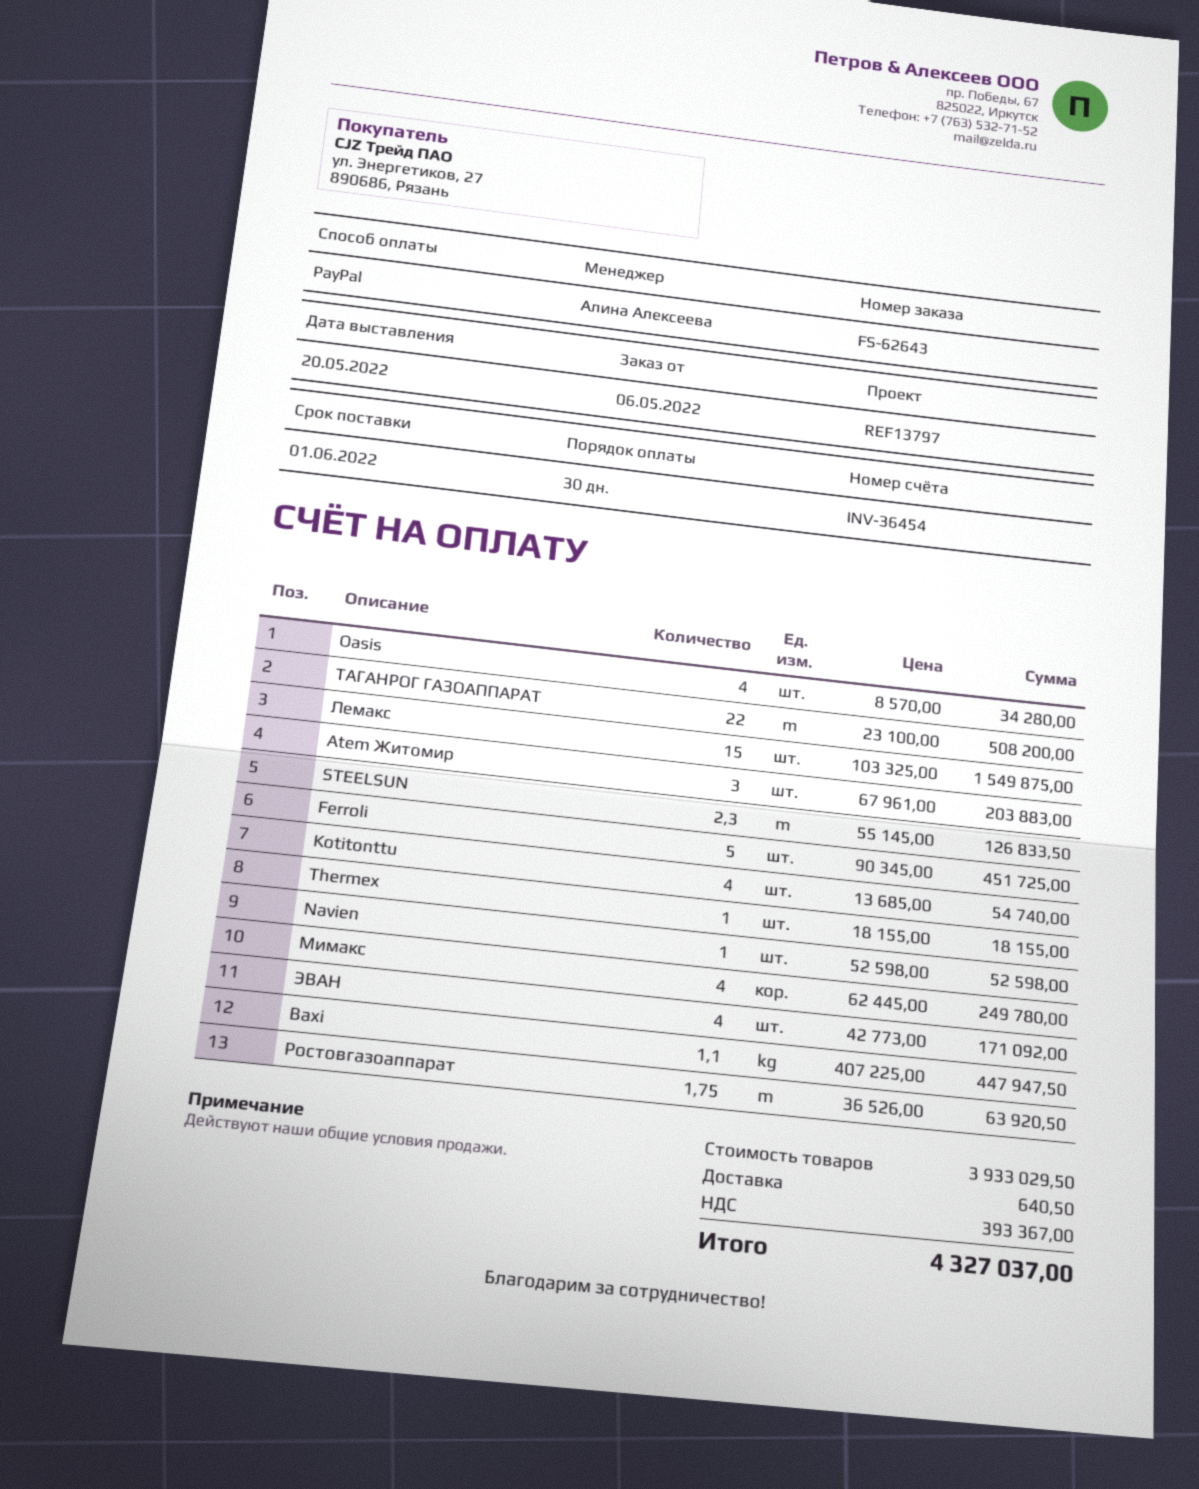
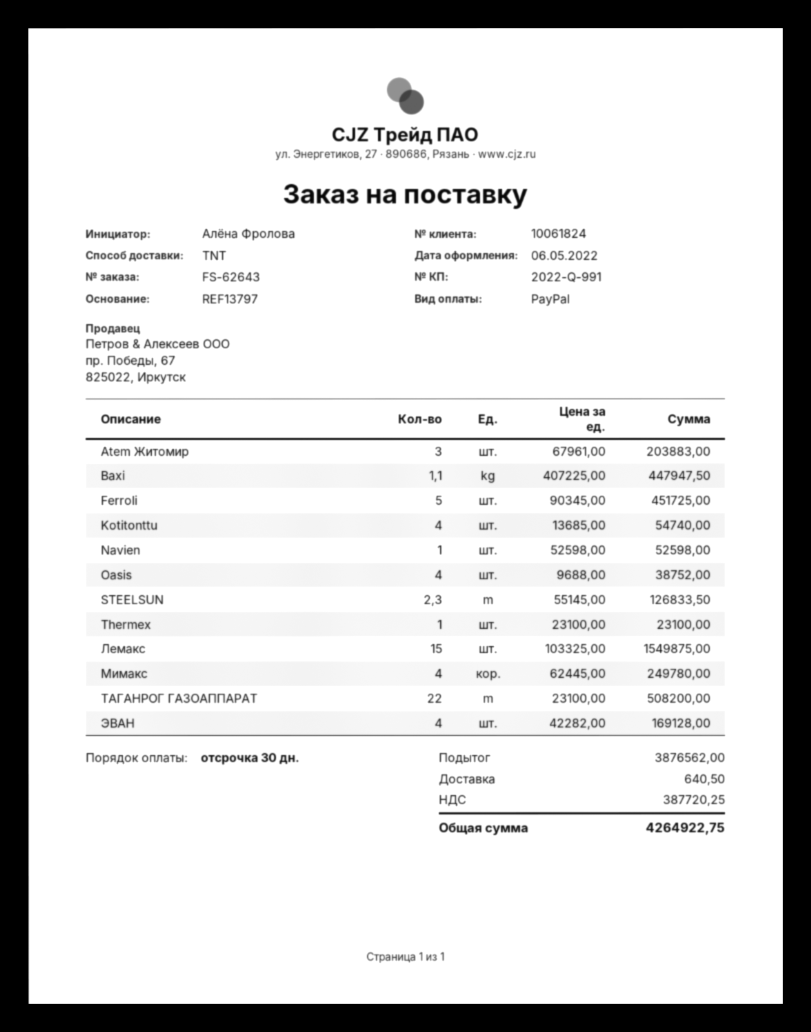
Oasis: 4 x 8570.00 = 34280.00 -> 4 x 9688.00 = 38752.00
Thermex: 1 x 18155.00 = 18155.00 -> 1 x 23100.00 = 23100.00
ЭВАН: 4 x 42773.00 = 171092.00 -> 4 x 42282.00 = 169128.00
Ростовгазоаппарат: 1.75 x 36526.00 = 63920.50 -> none
subtotal: 3933029.50 -> 3876562.00
tax: 393367.00 -> 387720.25
total: 4327037.00 -> 4264922.75

